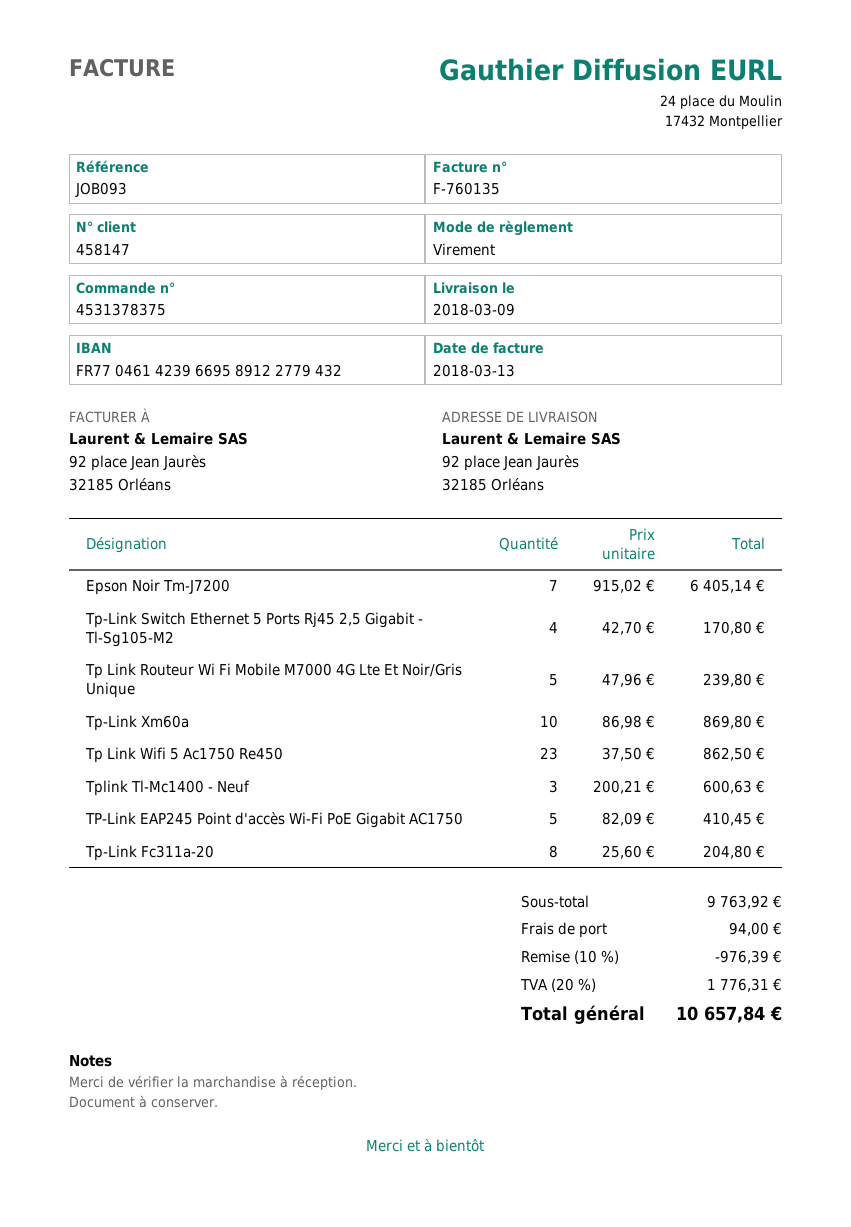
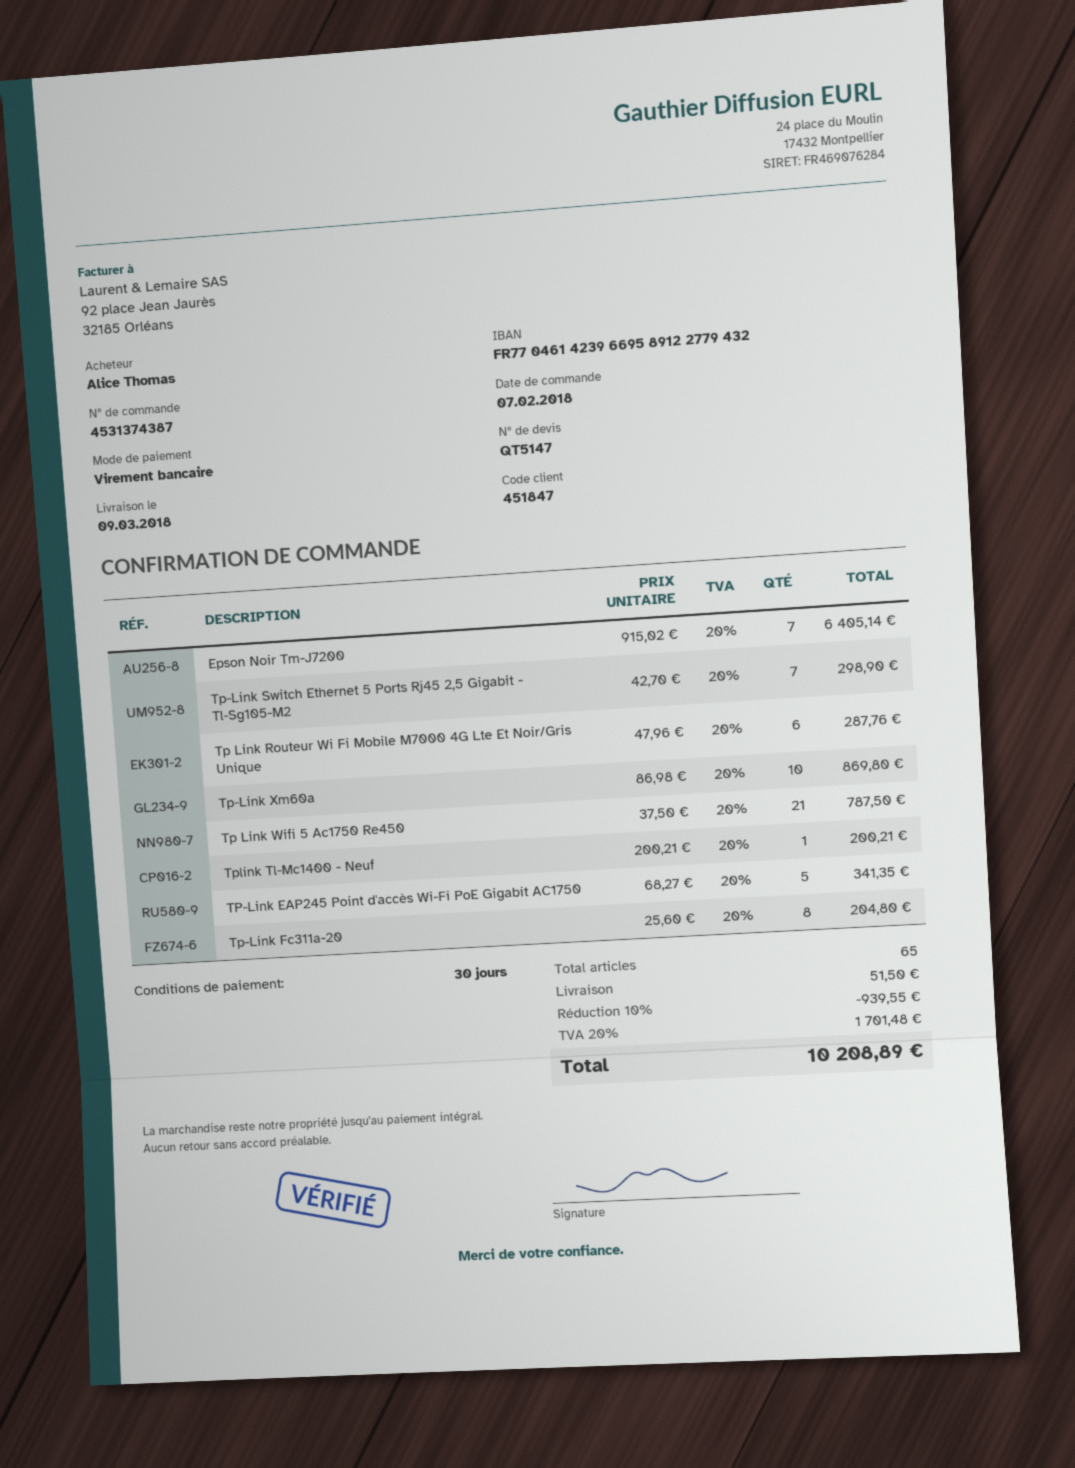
order number: 4531378375 -> 4531374387
customer number: 458147 -> 451847
Tp-Link Switch Ethernet 5 Ports Rj45 2,5 Gigabit - Tl-Sg105-M2: 4 x 42.70 = 170.80 -> 7 x 42.70 = 298.90
Tp Link Routeur Wi Fi Mobile M7000 4G Lte Et Noir/Gris Unique: 5 x 47.96 = 239.80 -> 6 x 47.96 = 287.76
Tp Link Wifi 5 Ac1750 Re450: 23 x 37.50 = 862.50 -> 21 x 37.50 = 787.50
Tplink Tl-Mc1400 - Neuf: 3 x 200.21 = 600.63 -> 1 x 200.21 = 200.21
TP-Link EAP245 Point d'accès Wi-Fi PoE Gigabit AC1750: 5 x 82.09 = 410.45 -> 5 x 68.27 = 341.35
discount: 10% = 976.39 -> 10% = 939.55
shipping: 94.00 -> 51.50
tax: 20% = 1776.31 -> 20% = 1701.48
total: 10657.84 -> 10208.89

